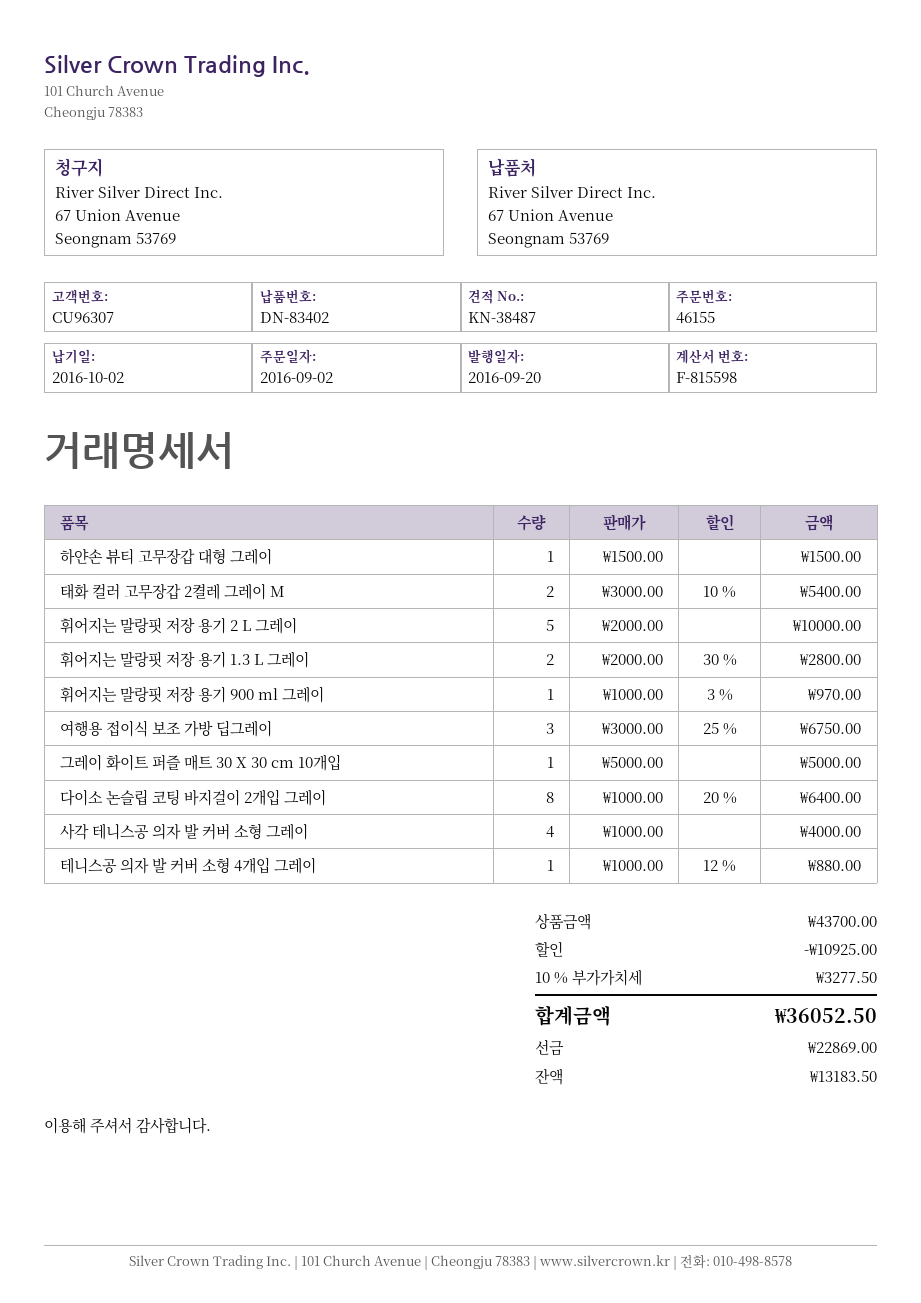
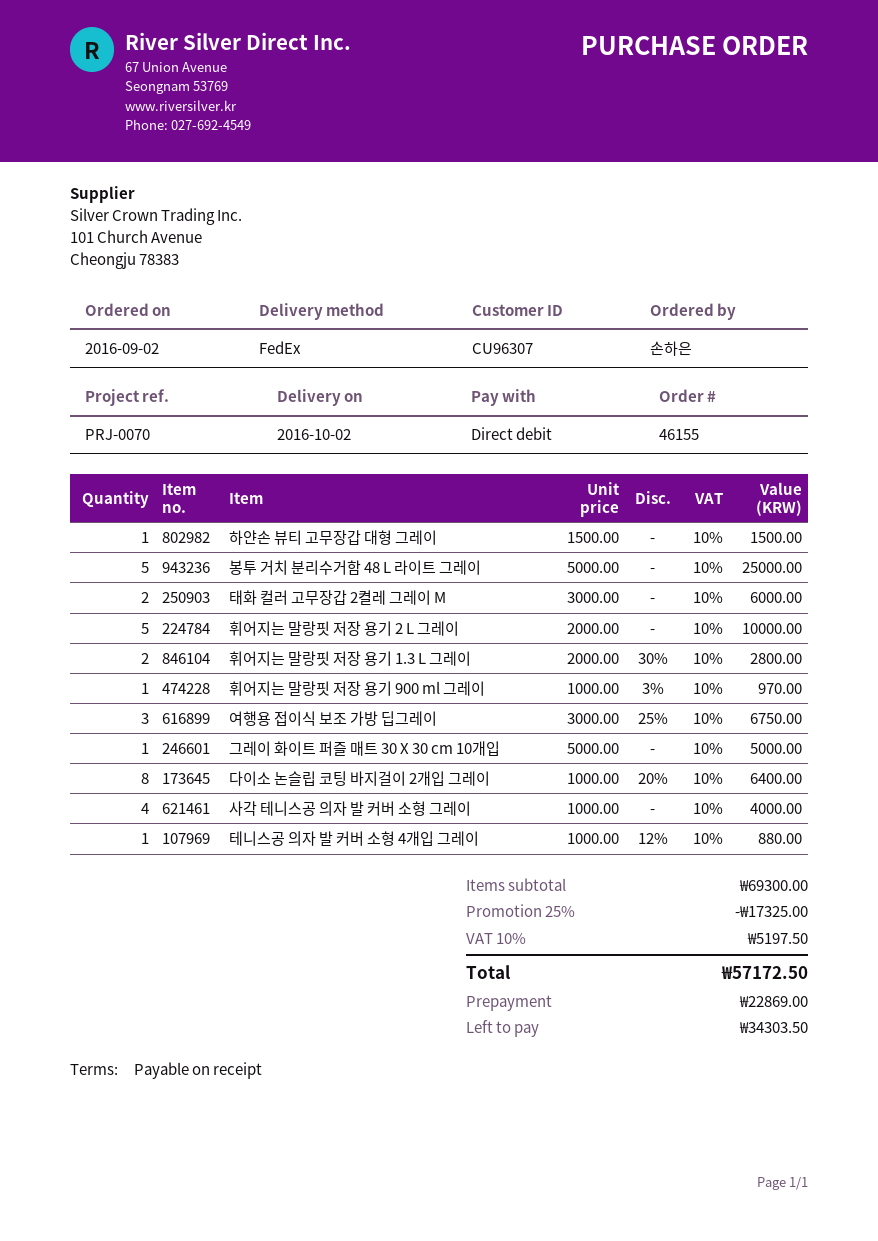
태화 컬러 고무장갑 2켤레 그레이 M: 2 x 3000.00 - 10% = 5400.00 -> 2 x 3000.00 = 6000.00
봉투 거치 분리수거함 48 L 라이트 그레이: none -> 5 x 5000.00 = 25000.00
subtotal: 43700.00 -> 69300.00
discount: 10925.00 -> 17325.00
tax: 10% = 3277.50 -> 10% = 5197.50
total: 36052.50 -> 57172.50
balance: 13183.50 -> 34303.50

